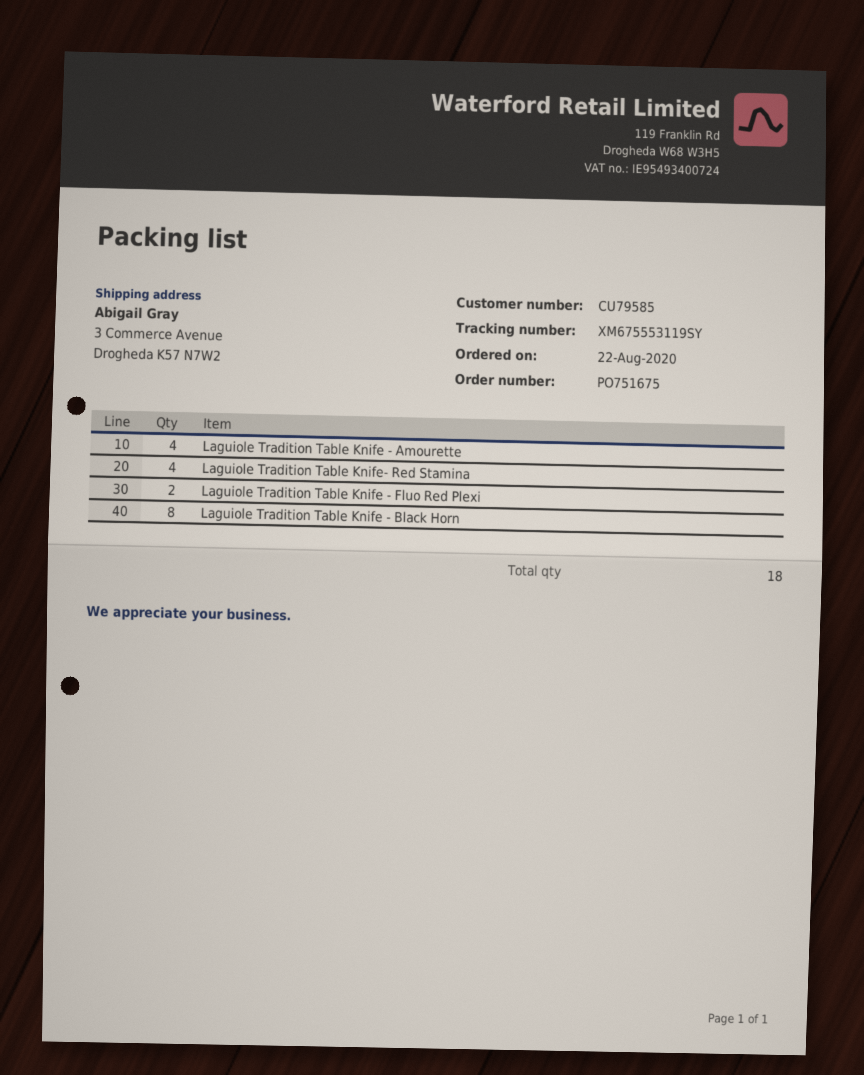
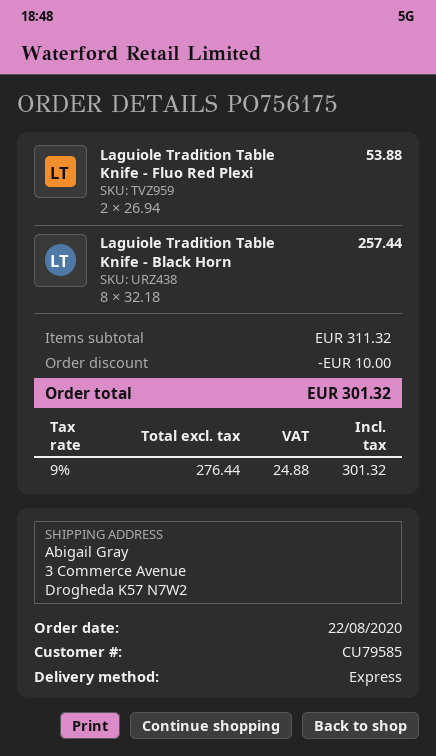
order number: PO751675 -> PO756175
Laguiole Tradition Table Knife - Amourette: 4 -> none
Laguiole Tradition Table Knife- Red Stamina: 4 -> none

